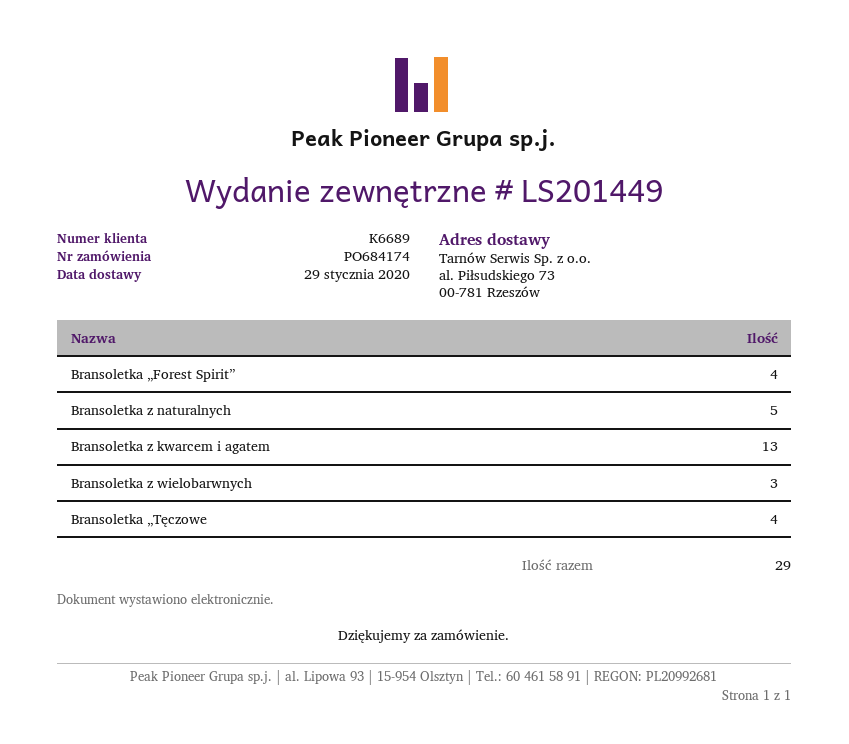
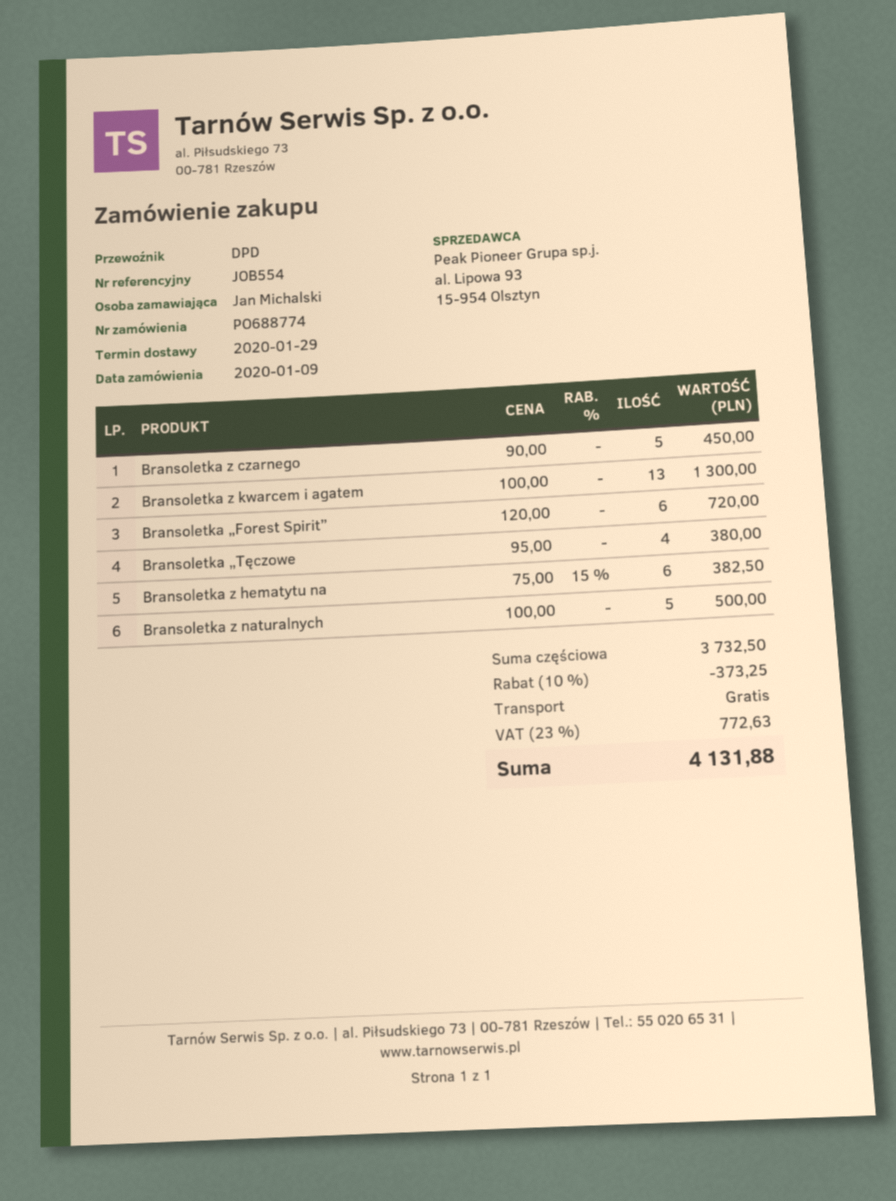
order number: PO684174 -> PO688774
Bransoletka „Forest Spirit”: 4 -> 6
Bransoletka z wielobarwnych: 3 -> none
Bransoletka z czarnego: none -> 5
Bransoletka z hematytu na: none -> 6

